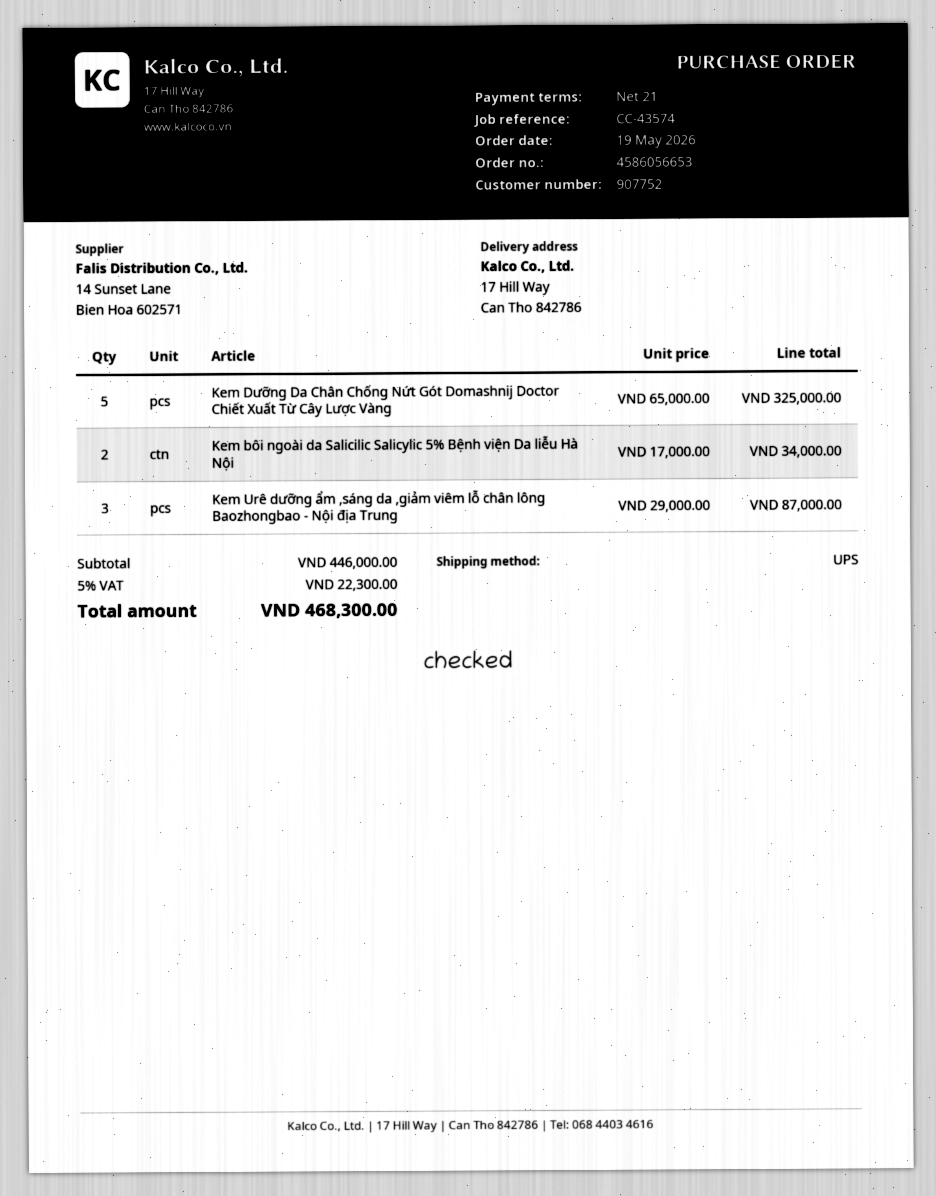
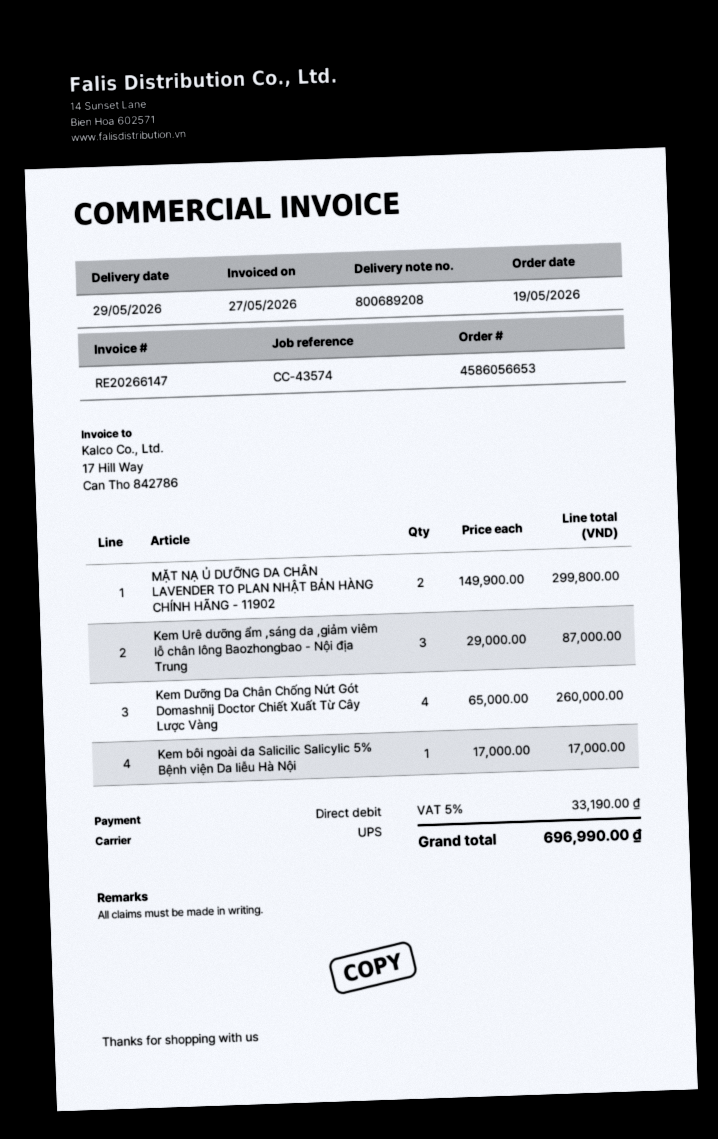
Kem Dưỡng Da Chân Chống Nứt Gót Domashnij Doctor Chiết Xuất Từ Cây Lược Vàng: 5 x 65000.00 = 325000.00 -> 4 x 65000.00 = 260000.00
Kem bôi ngoài da Salicilic Salicylic 5% Bệnh viện Da liễu Hà Nội: 2 x 17000.00 = 34000.00 -> 1 x 17000.00 = 17000.00
MẶT NẠ Ủ DƯỠNG DA CHÂN LAVENDER TO PLAN NHẬT BẢN HÀNG CHÍNH HÃNG - 11902: none -> 2 x 149900.00 = 299800.00
tax: 5% = 22300.00 -> 5% = 33190.00
total: 468300.00 -> 696990.00

